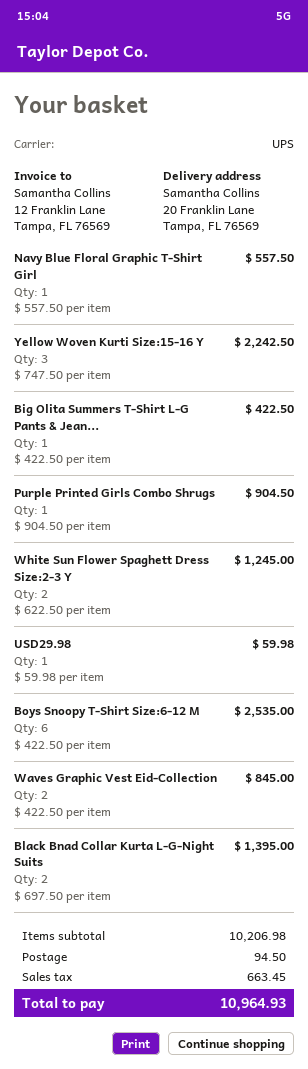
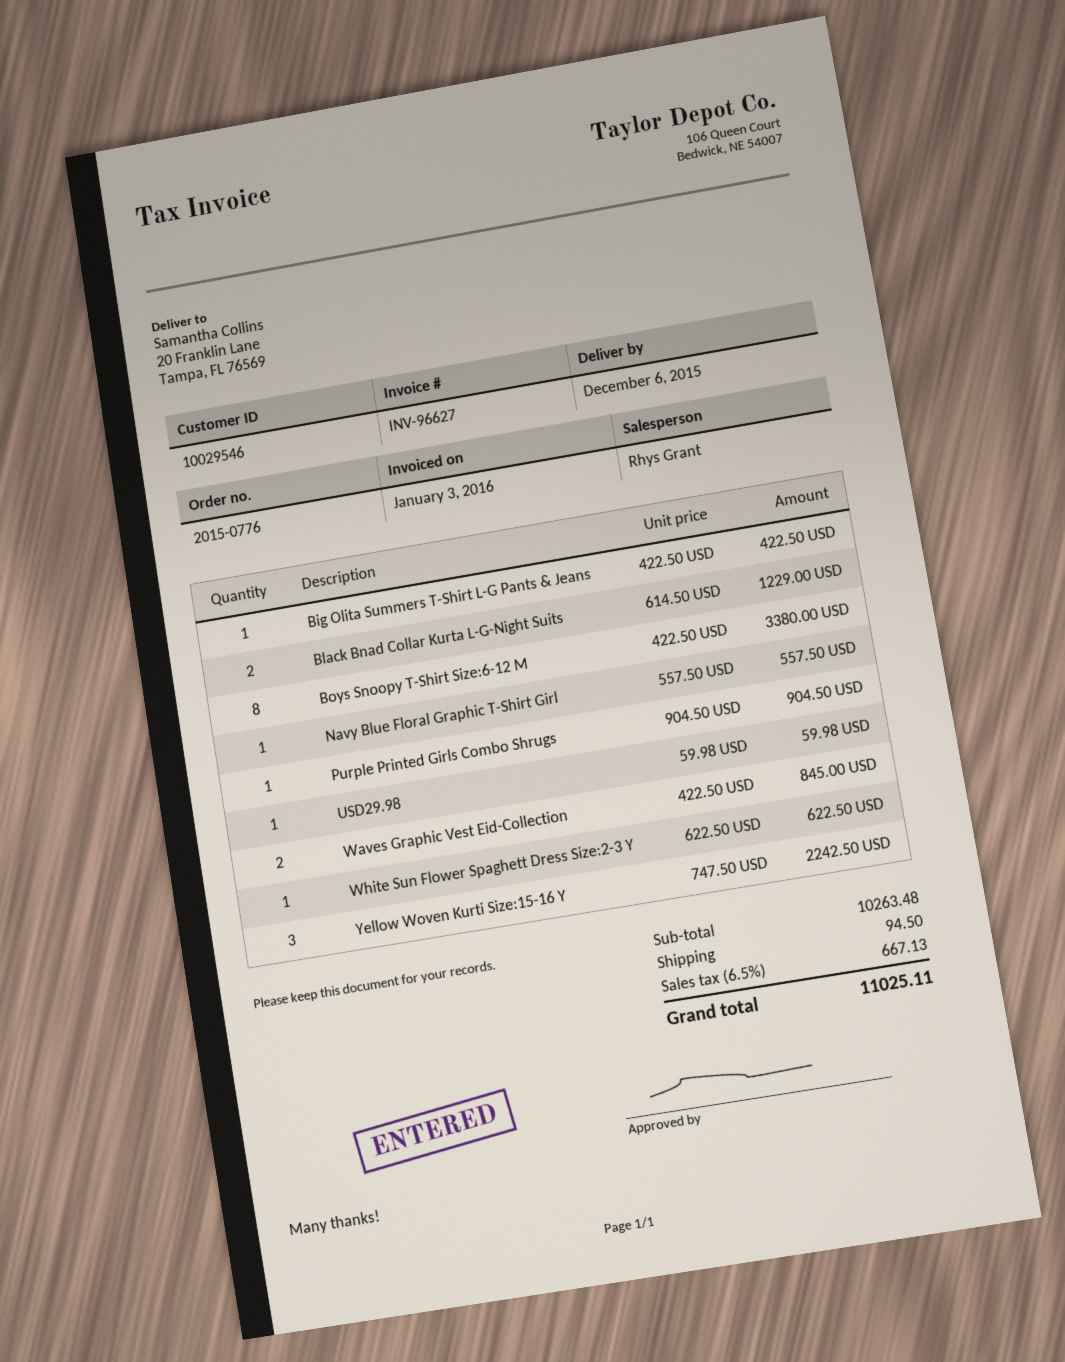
White Sun Flower Spaghett Dress Size:2-3 Y: 2 x 622.50 = 1245.00 -> 1 x 622.50 = 622.50
Boys Snoopy T-Shirt Size:6-12 M: 6 x 422.50 = 2535.00 -> 8 x 422.50 = 3380.00
Black Bnad Collar Kurta L-G-Night Suits: 2 x 697.50 = 1395.00 -> 2 x 614.50 = 1229.00
subtotal: 10206.98 -> 10263.48
tax: 663.45 -> 667.13
total: 10964.93 -> 11025.11

